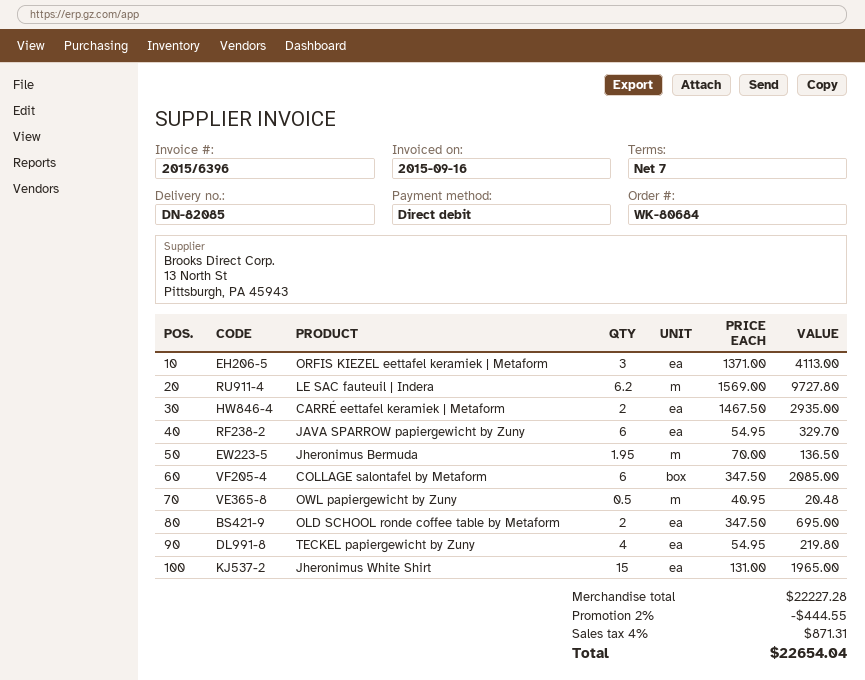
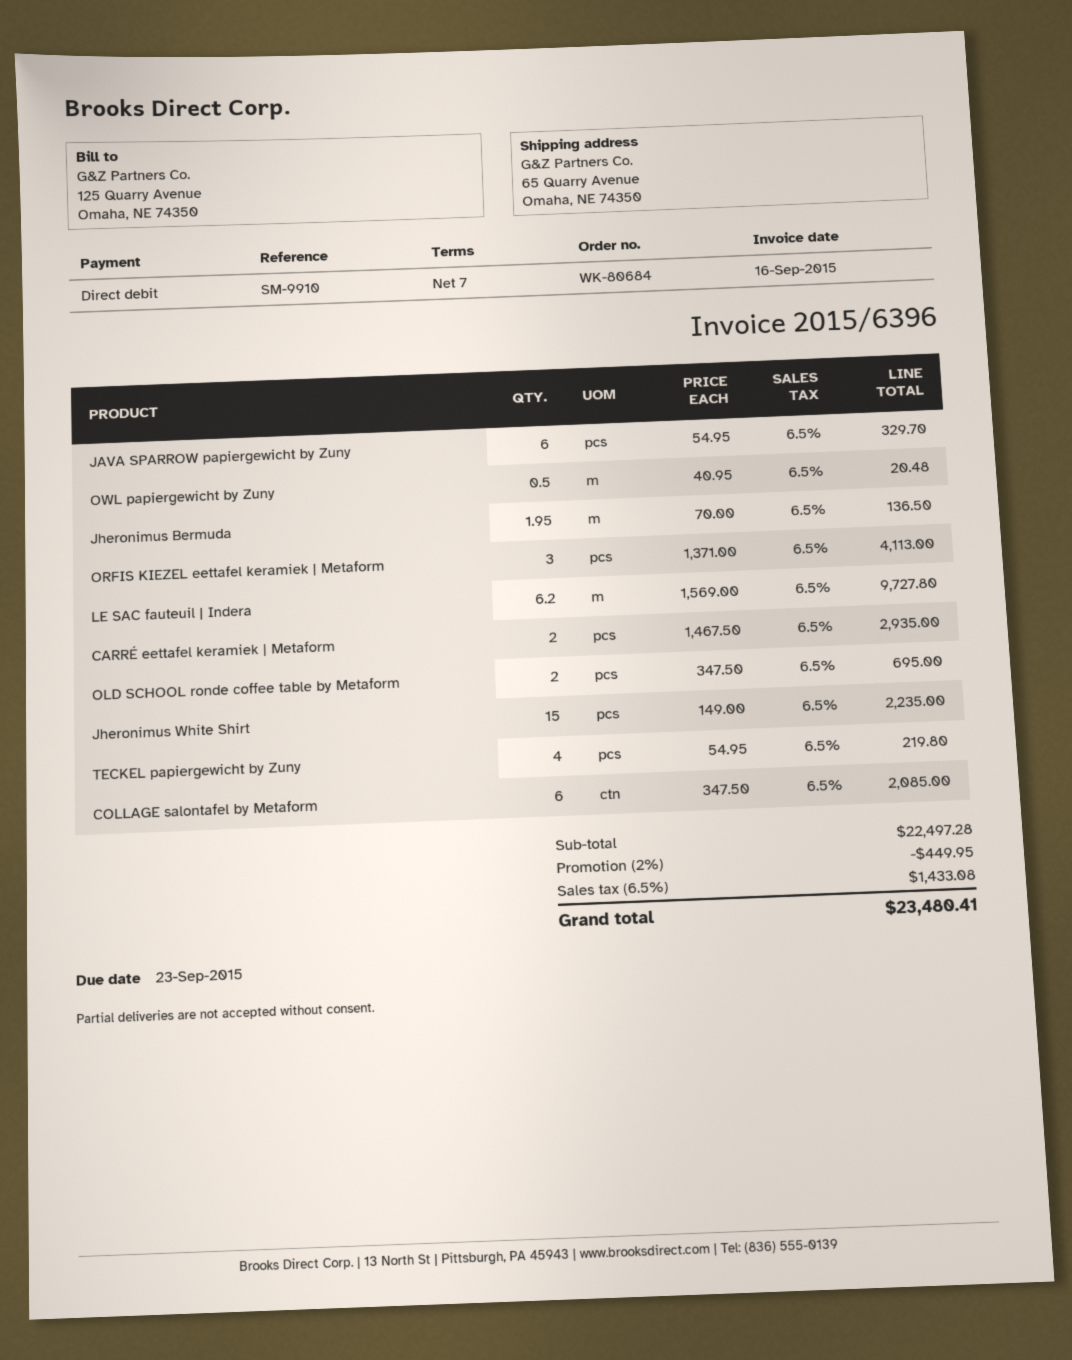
Jheronimus White Shirt: 15 x 131.00 = 1965.00 -> 15 x 149.00 = 2235.00
subtotal: 22227.28 -> 22497.28
discount: 2% = 444.55 -> 2% = 449.95
tax: 4% = 871.31 -> 6.5% = 1433.08
total: 22654.04 -> 23480.41

